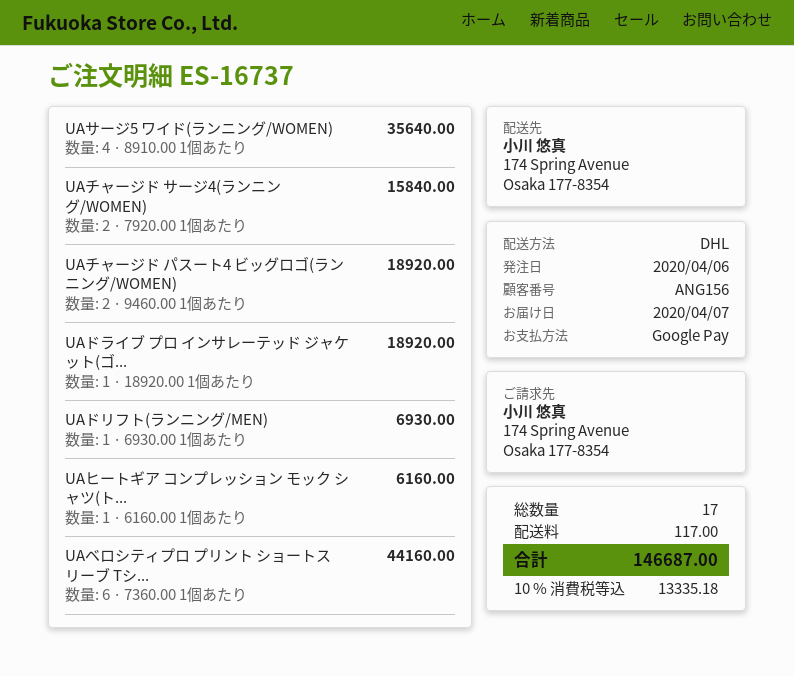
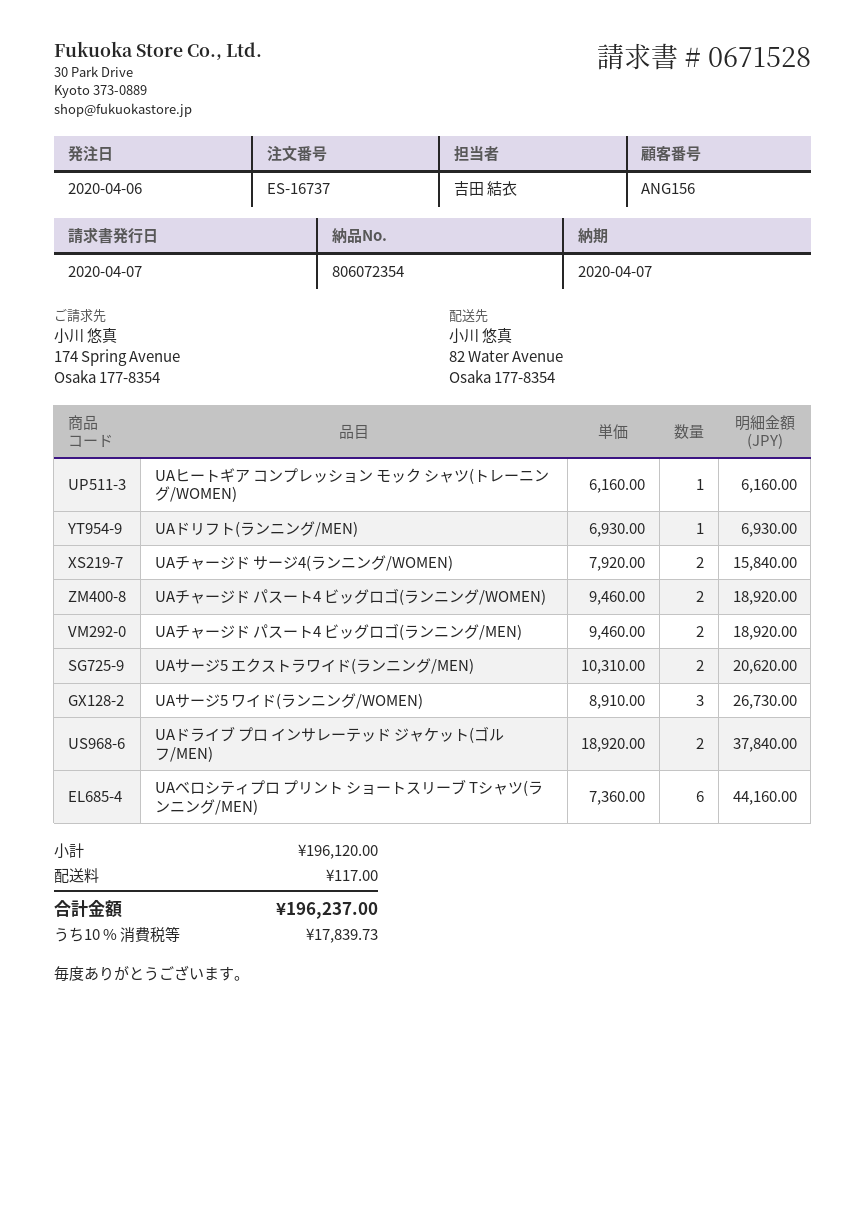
ship to: 174 Spring Avenue, Osaka 177-8354 -> 82 Water Avenue, Osaka 177-8354
UAサージ5 ワイド(ランニング/WOMEN): 4 x 8910.00 = 35640.00 -> 3 x 8910.00 = 26730.00
UAドライブ プロ インサレーテッド ジャケット(ゴ...: 1 x 18920.00 = 18920.00 -> 2 x 18920.00 = 37840.00
UAチャージド パスート4 ビッグロゴ(ランニング/MEN): none -> 2 x 9460.00 = 18920.00
UAサージ5 エクストラワイド(ランニング/MEN): none -> 2 x 10310.00 = 20620.00
tax: 10% = 13335.18 -> 10% = 17839.73
total: 146687.00 -> 196237.00

